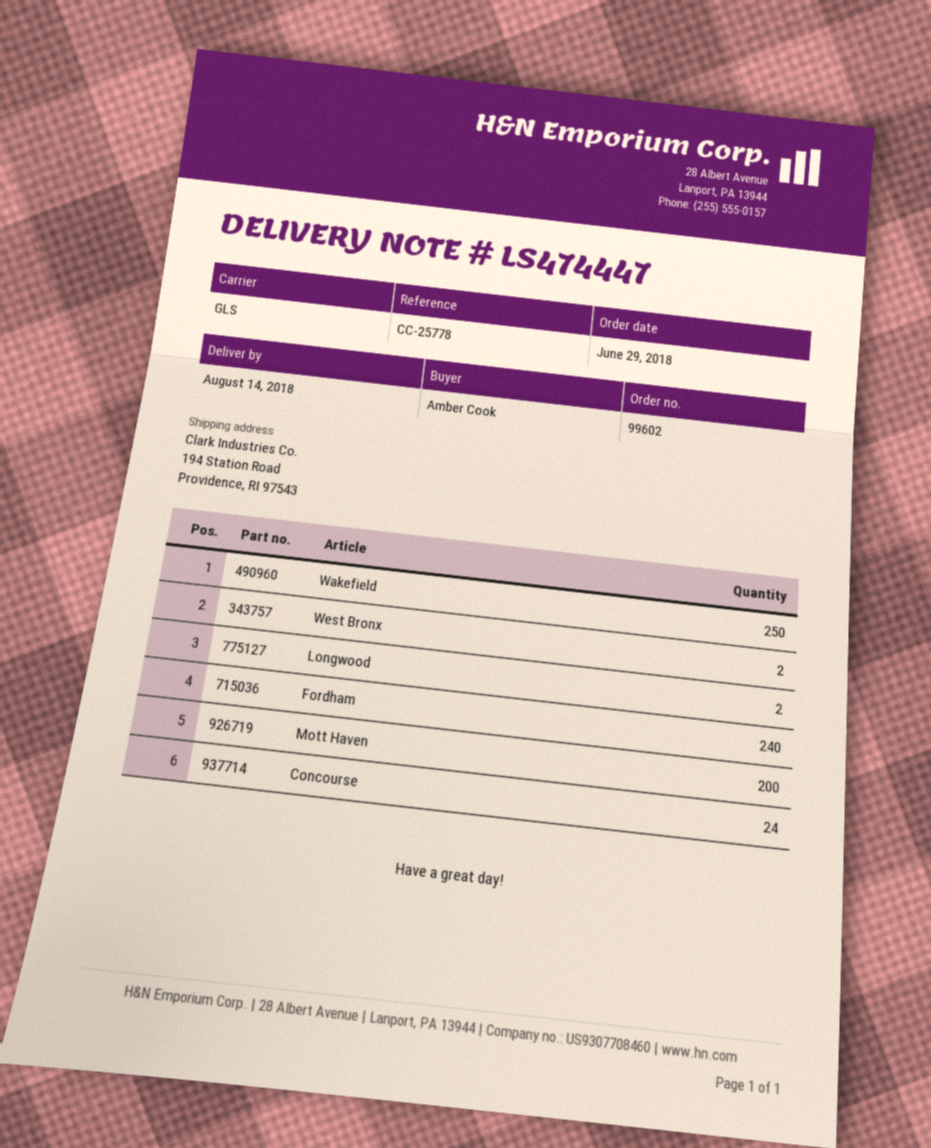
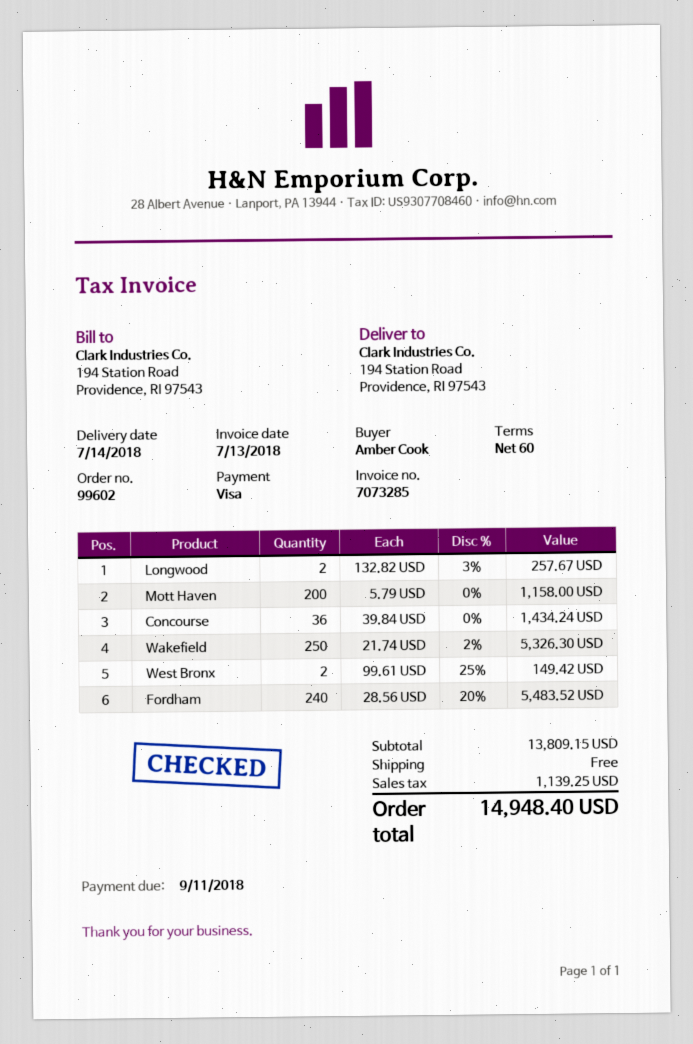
delivery date: 2018-08-14 -> 2018-07-14
Concourse: 24 -> 36

